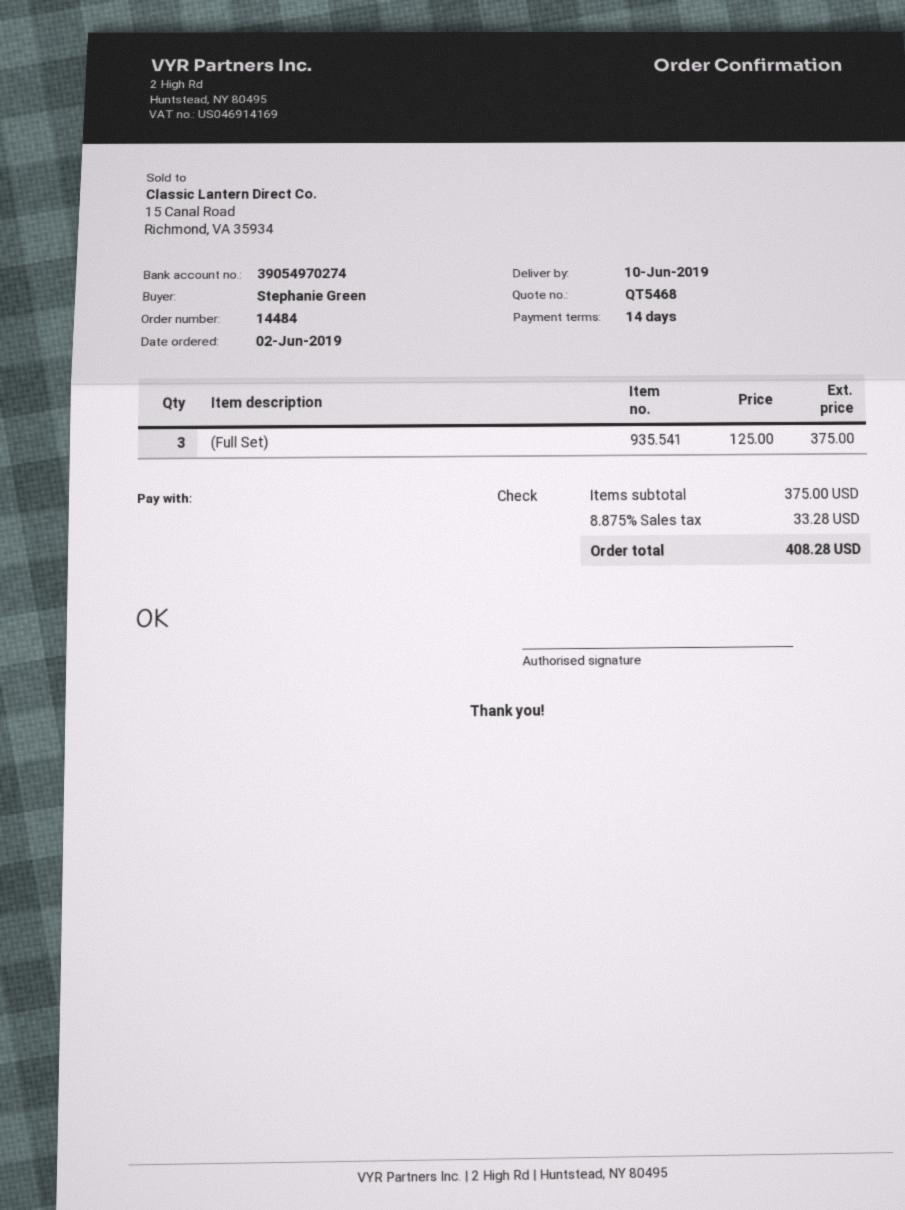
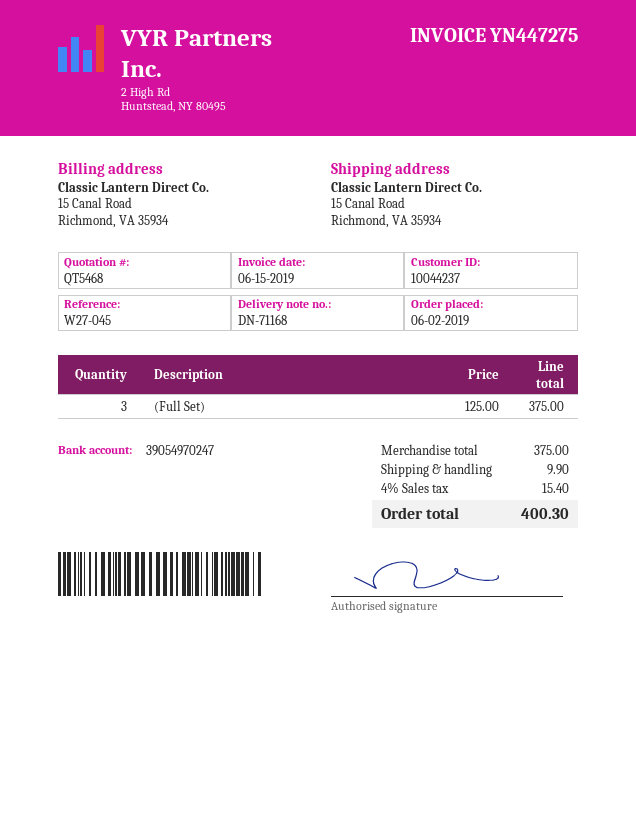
bank account: 39054970274 -> 39054970247
shipping: none -> 9.90
tax: 8.875% = 33.28 -> 4% = 15.40
total: 408.28 -> 400.30

